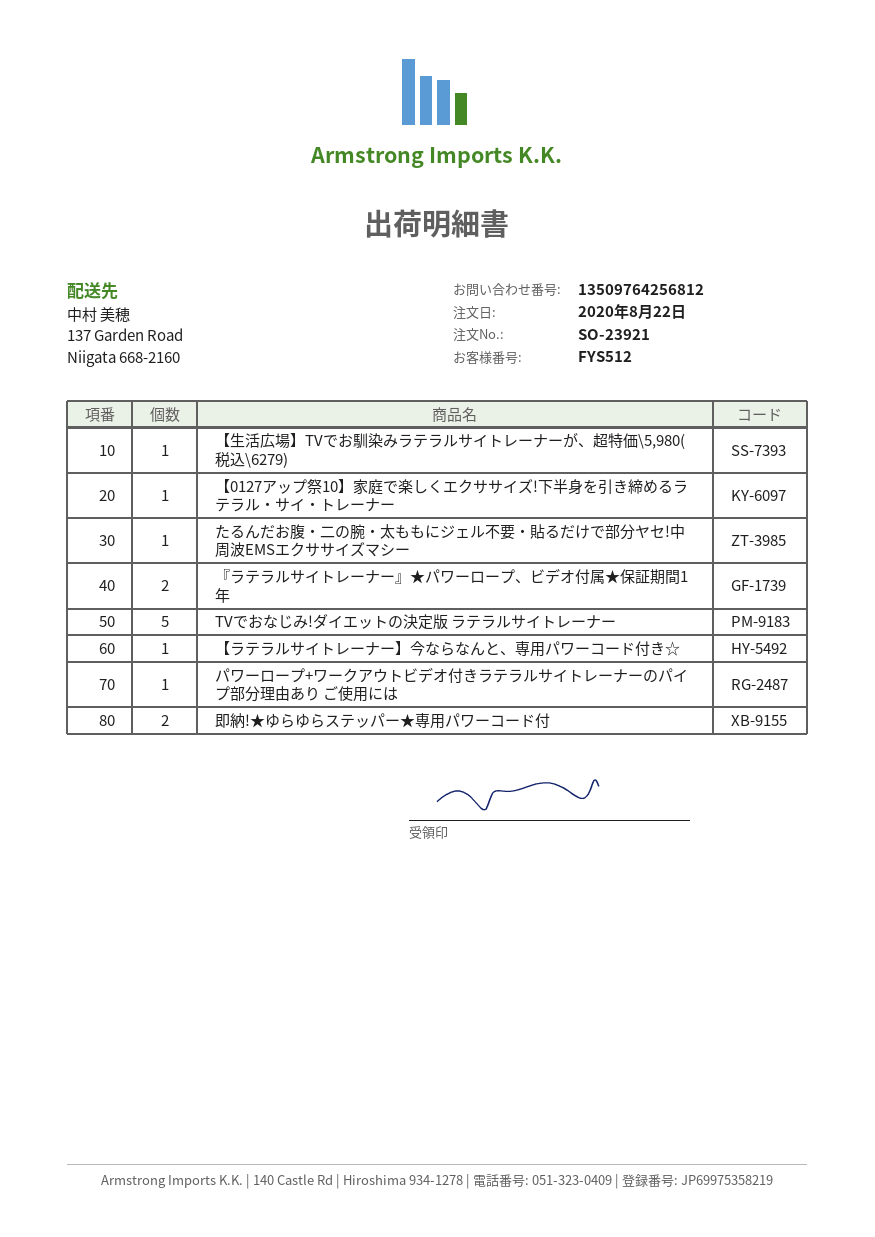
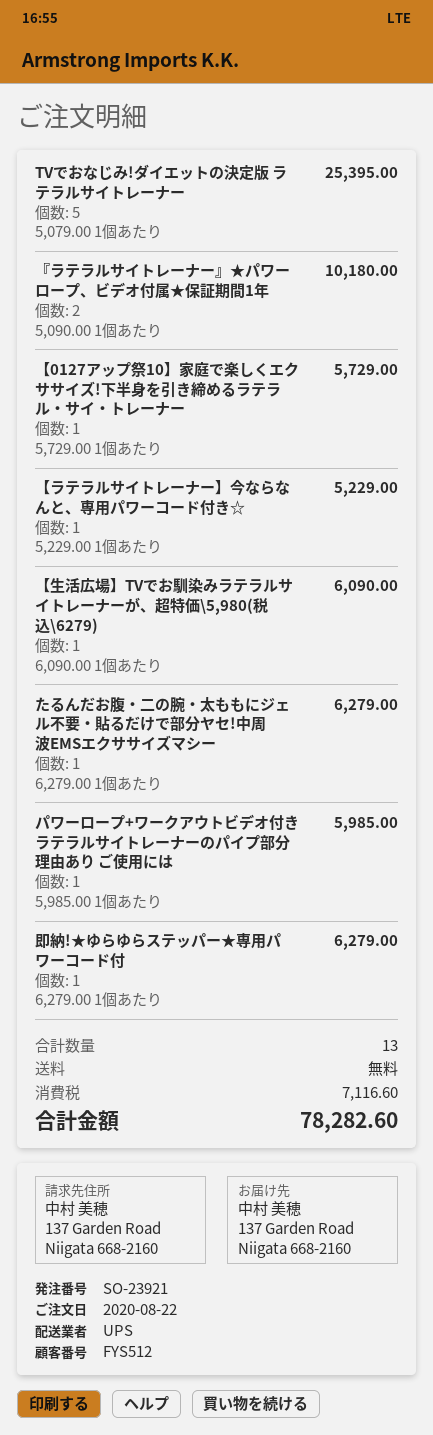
即納!★ゆらゆらステッパー★専用パワーコード付: 2 -> 1

